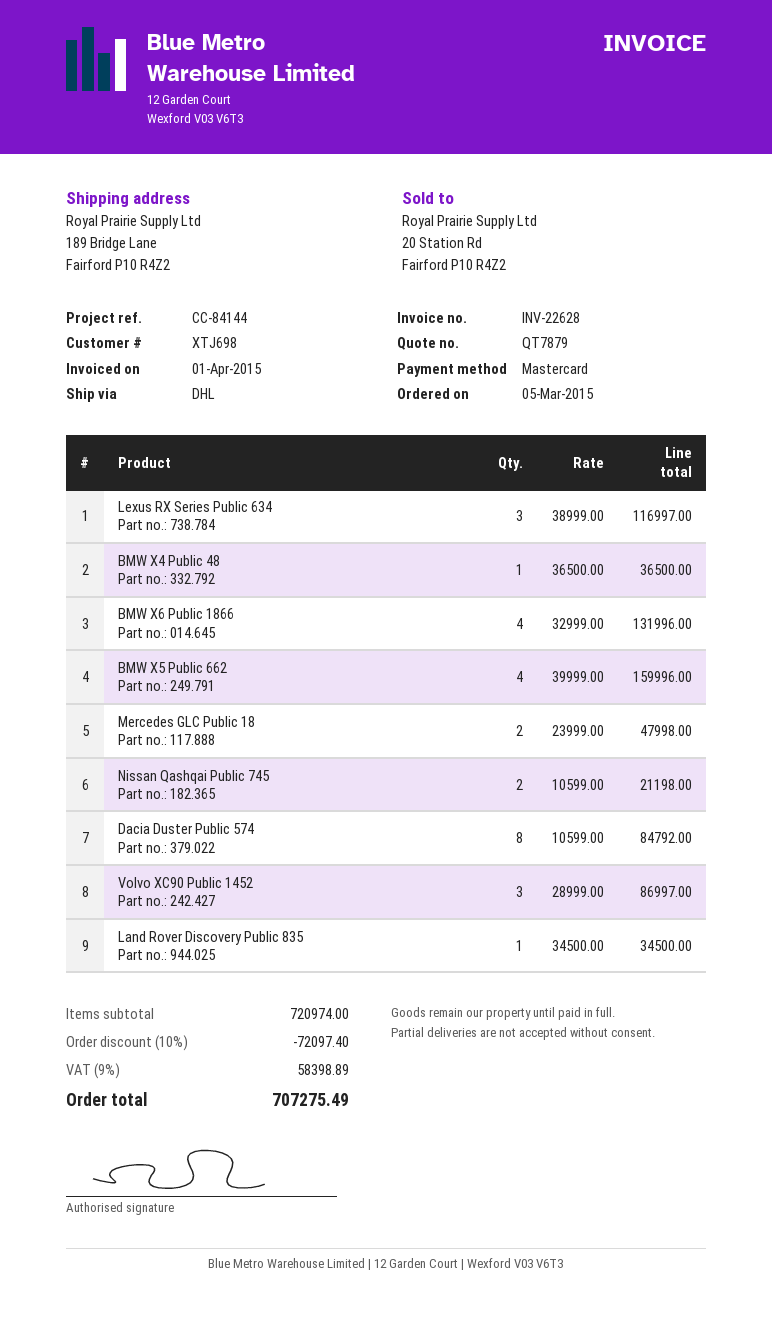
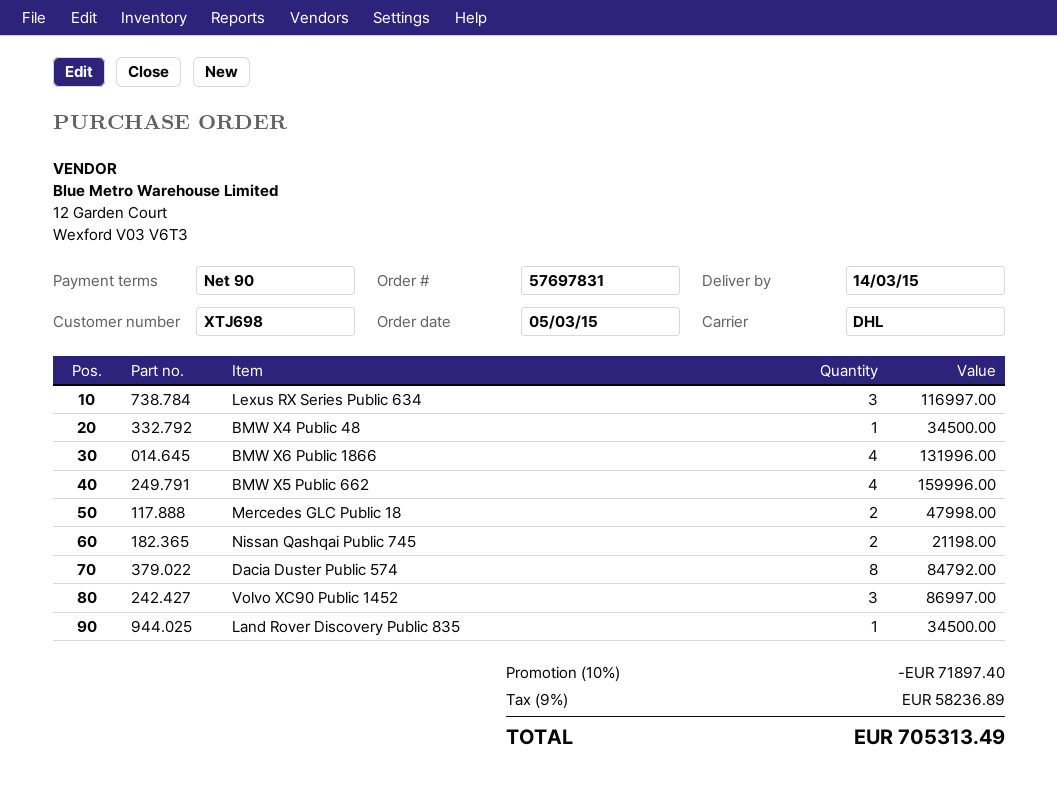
BMW X4 Public 48: 1 for 36500.00 -> 1 for 34500.00
discount: 10% = 72097.40 -> 10% = 71897.40
tax: 9% = 58398.89 -> 9% = 58236.89
total: 707275.49 -> 705313.49

